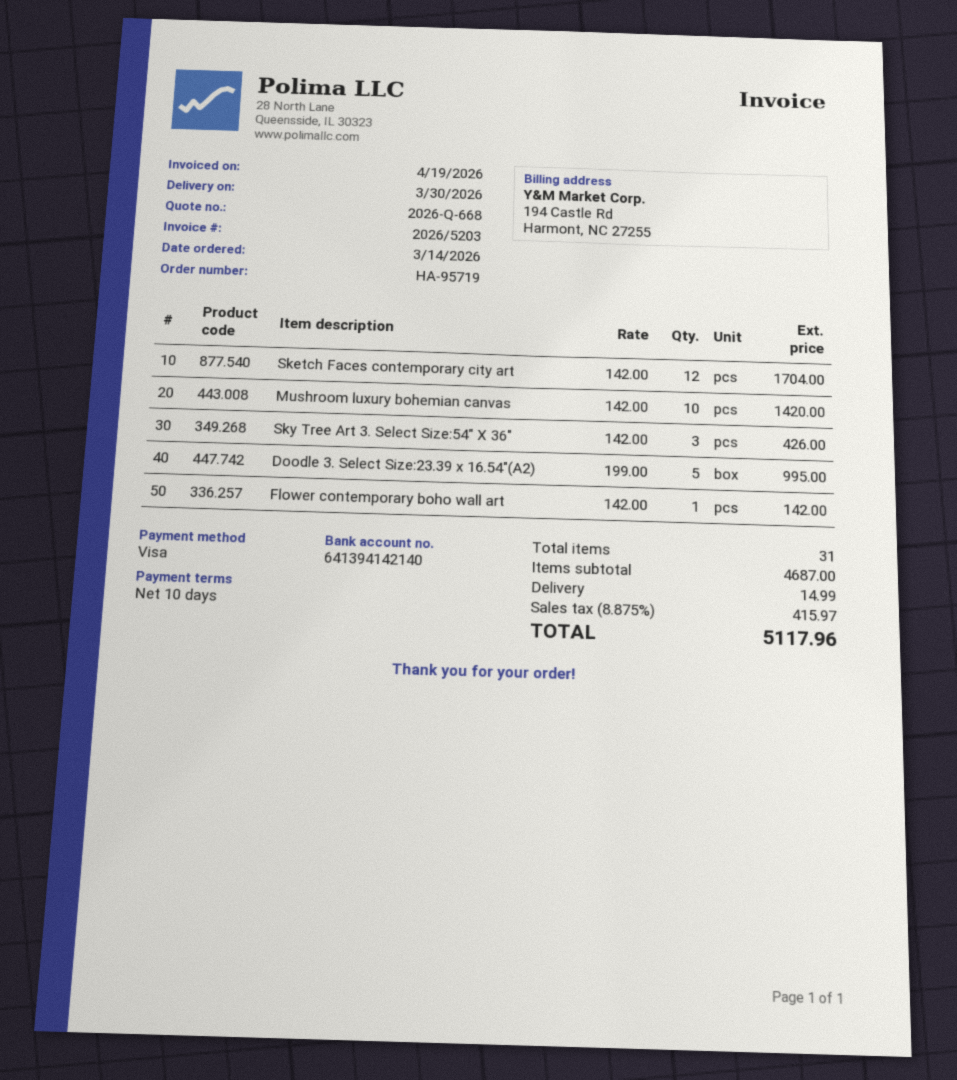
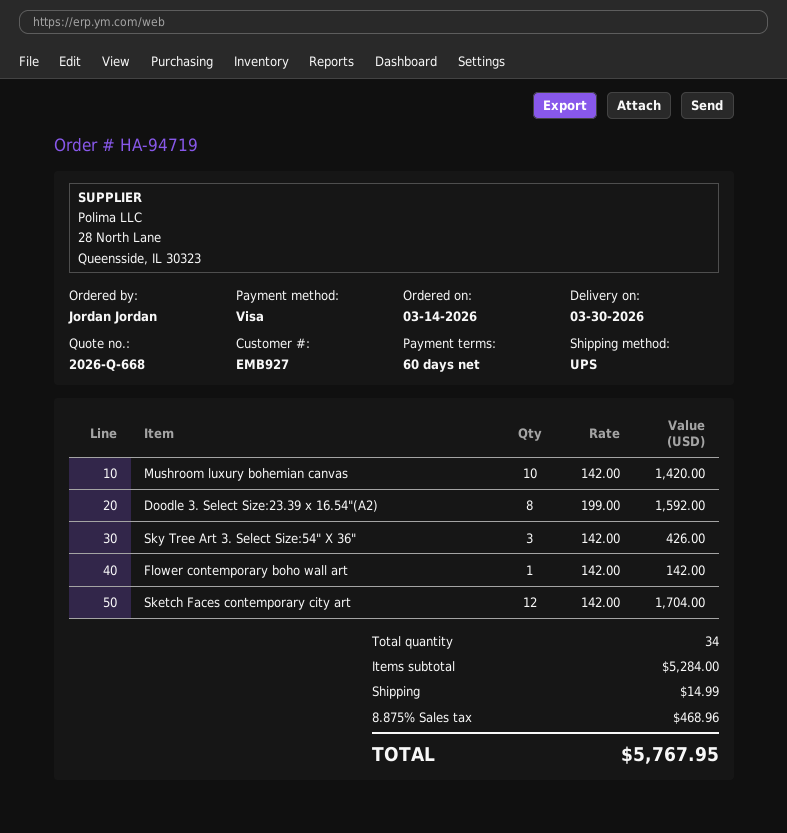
order number: HA-95719 -> HA-94719
payment terms: 10 days -> 60 days
Doodle 3. Select Size:23.39 x 16.54"(A2): 5 x 199.00 = 995.00 -> 8 x 199.00 = 1592.00
total quantity: 31 -> 34
subtotal: 4687.00 -> 5284.00
tax: 8.875% = 415.97 -> 8.875% = 468.96
total: 5117.96 -> 5767.95

